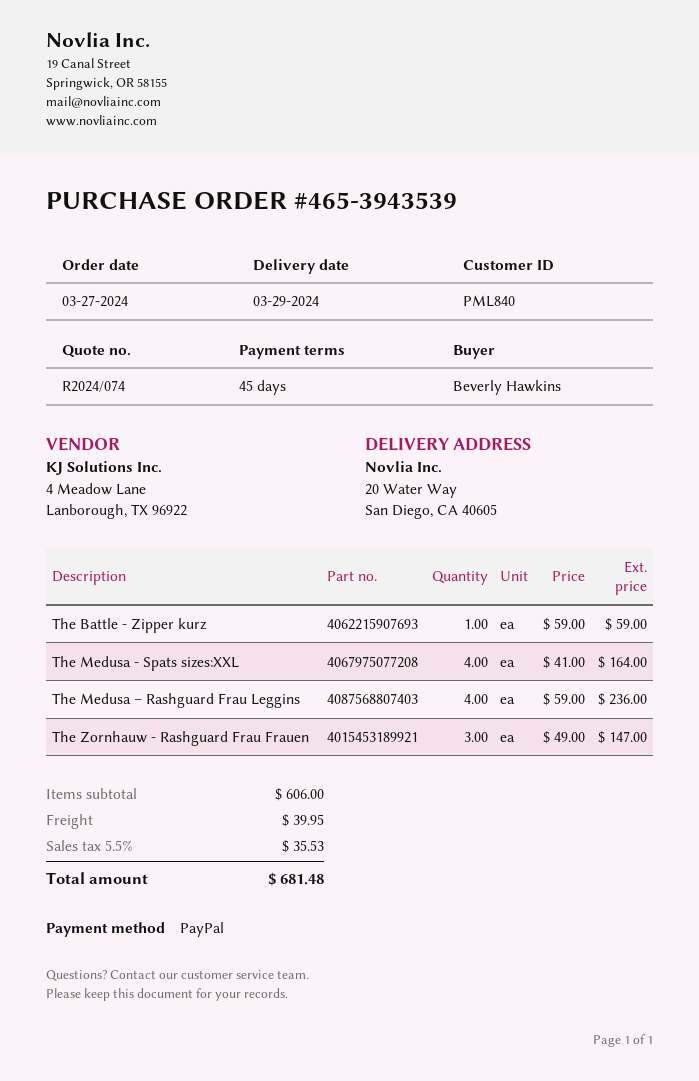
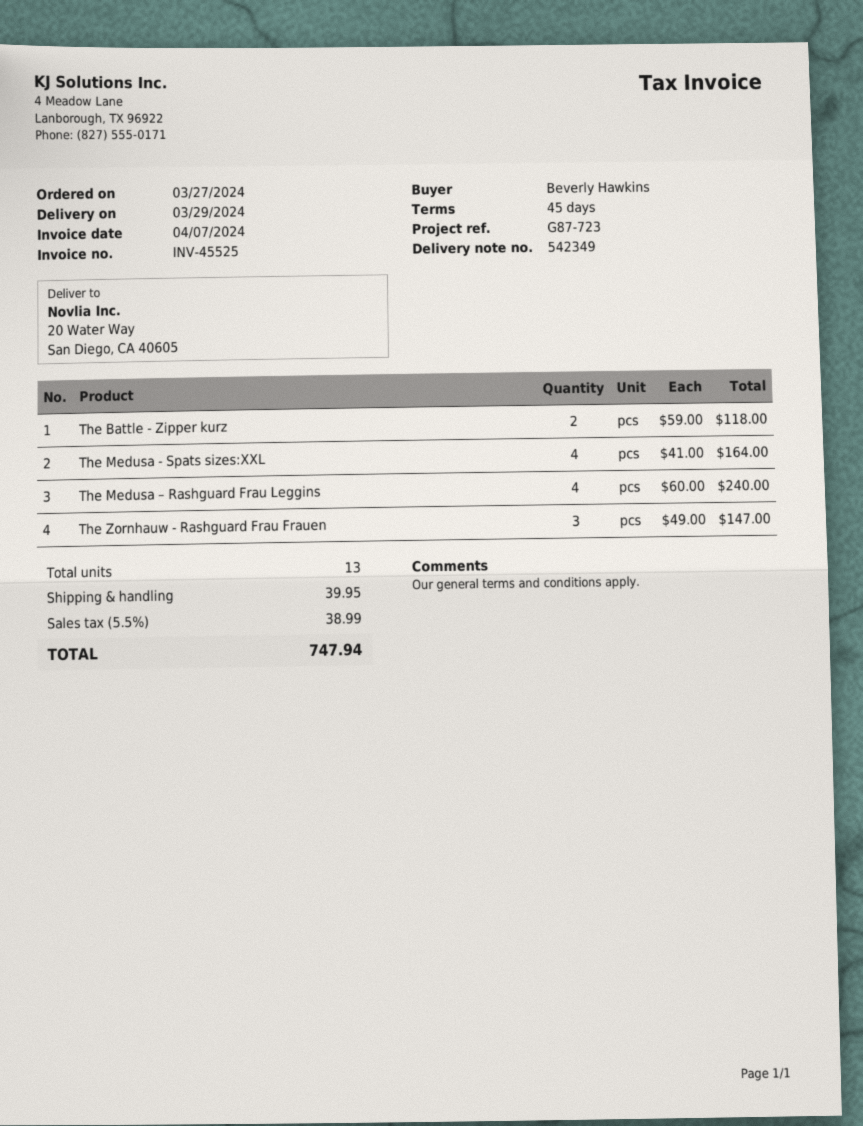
The Battle - Zipper kurz: 1 x 59.00 = 59.00 -> 2 x 59.00 = 118.00
The Medusa – Rashguard Frau Leggins: 4 x 59.00 = 236.00 -> 4 x 60.00 = 240.00
tax: 5.5% = 35.53 -> 5.5% = 38.99
total: 681.48 -> 747.94

